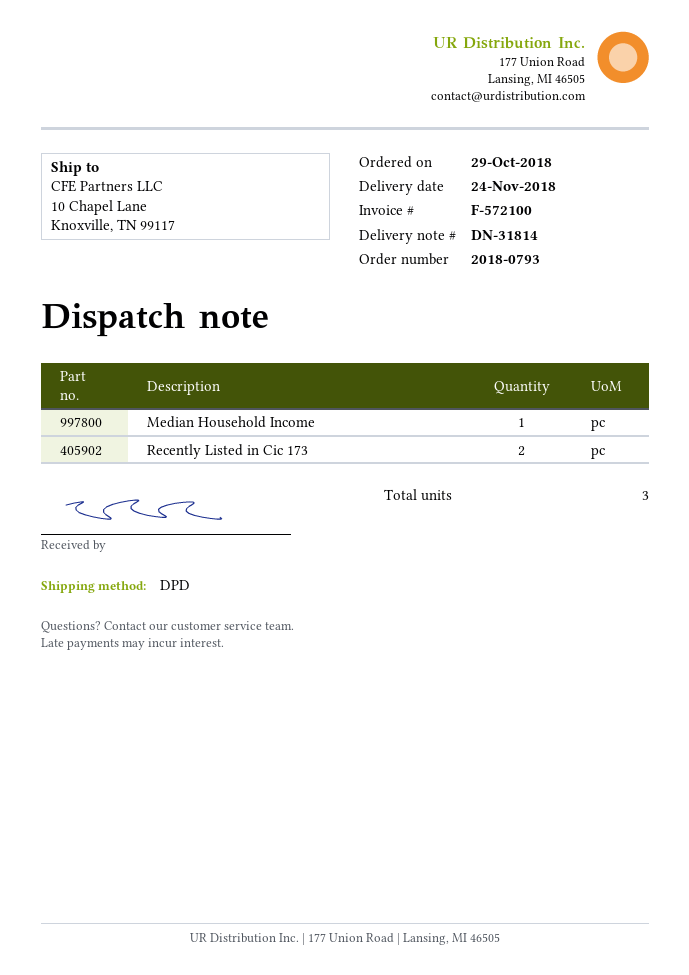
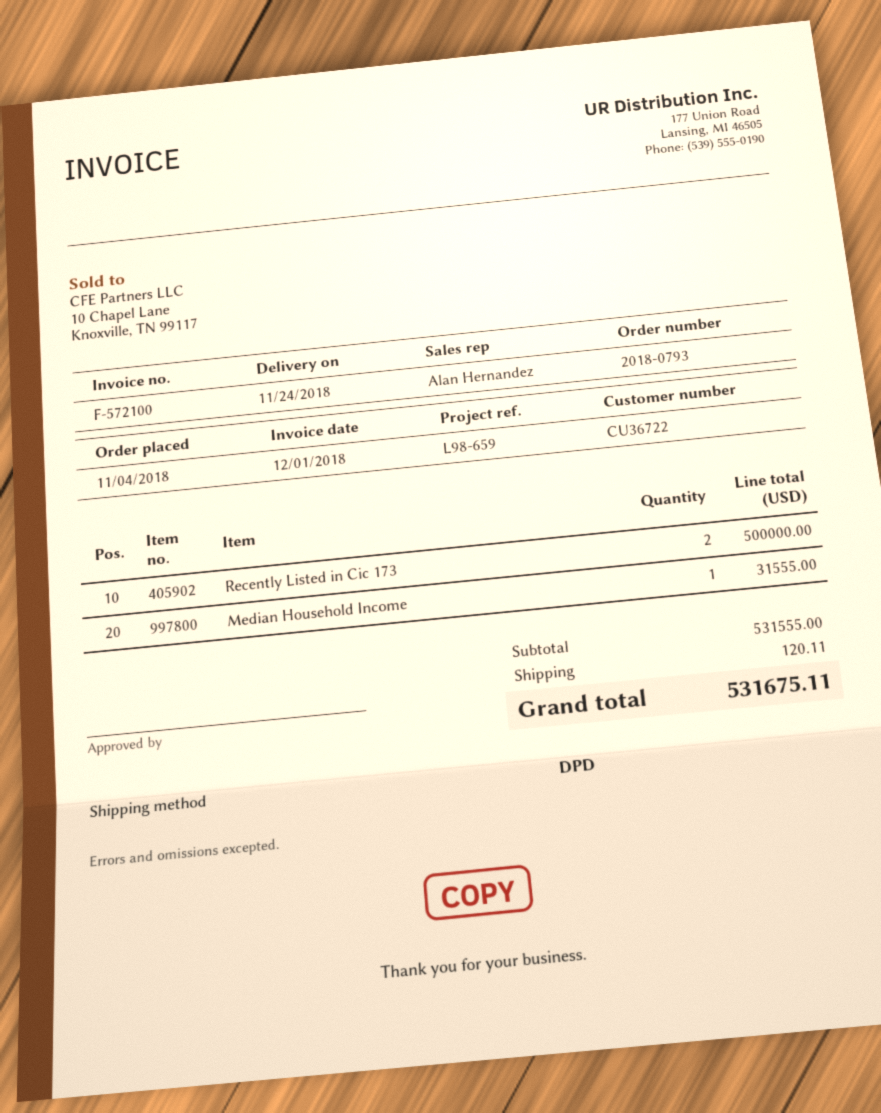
order date: 2018-10-29 -> 2018-11-04

